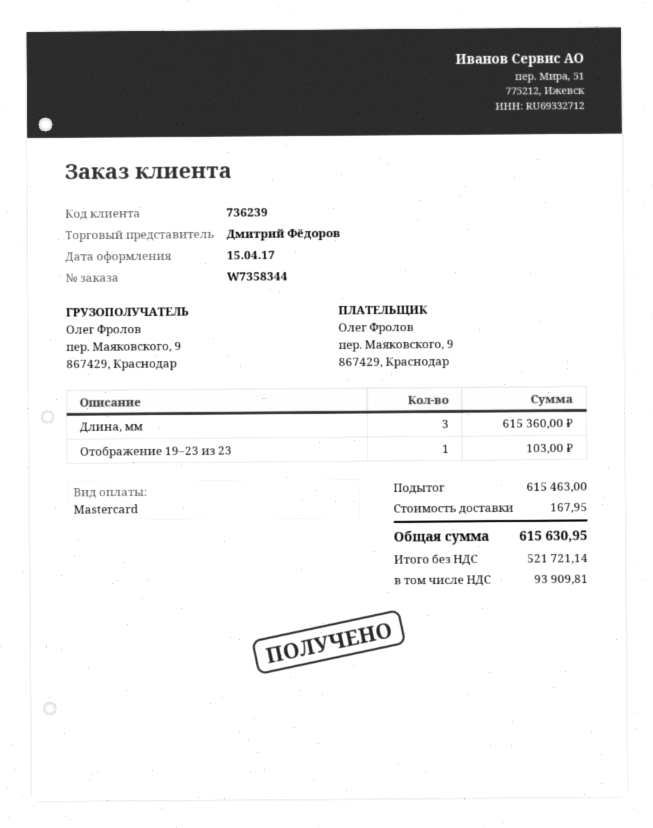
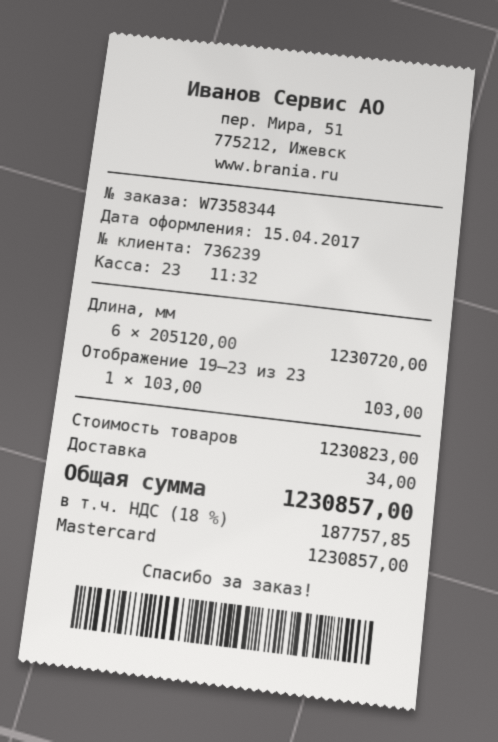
Длина, мм: 3 for 615360.00 -> 6 for 1230720.00
subtotal: 615463.00 -> 1230823.00
shipping: 167.95 -> 34.00
tax: 93909.81 -> 187757.85
total: 615630.95 -> 1230857.00

